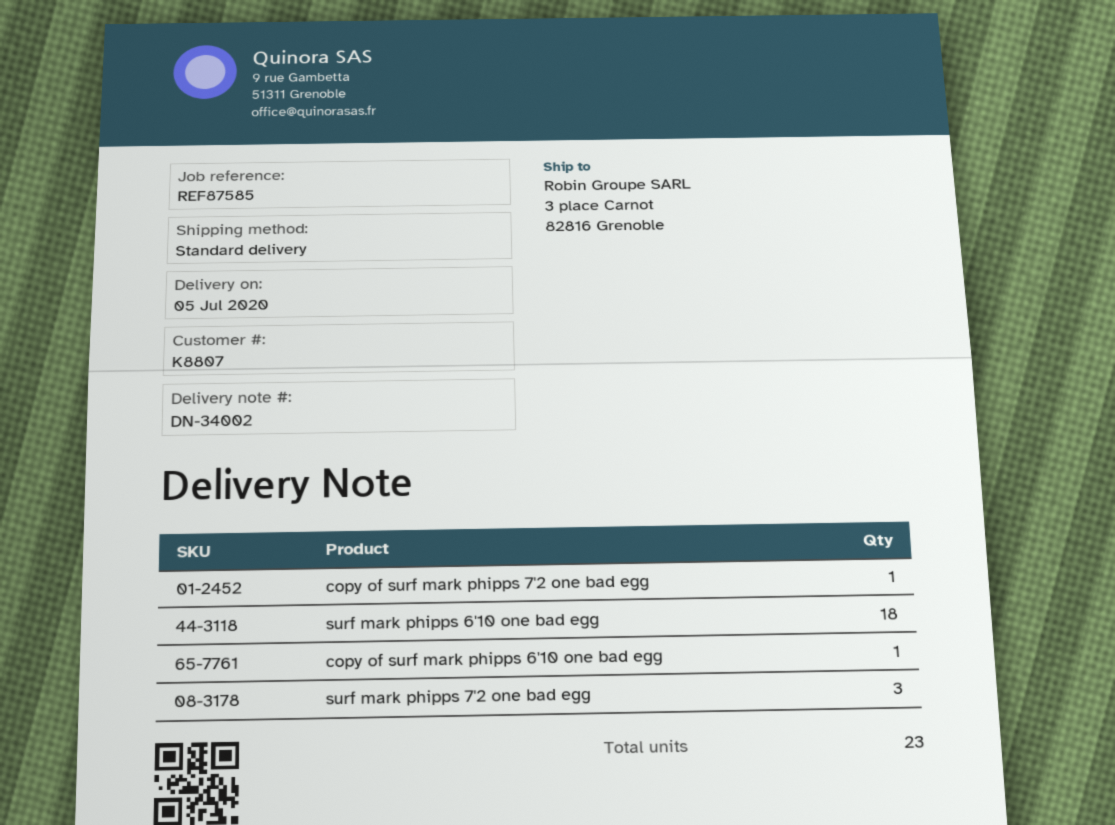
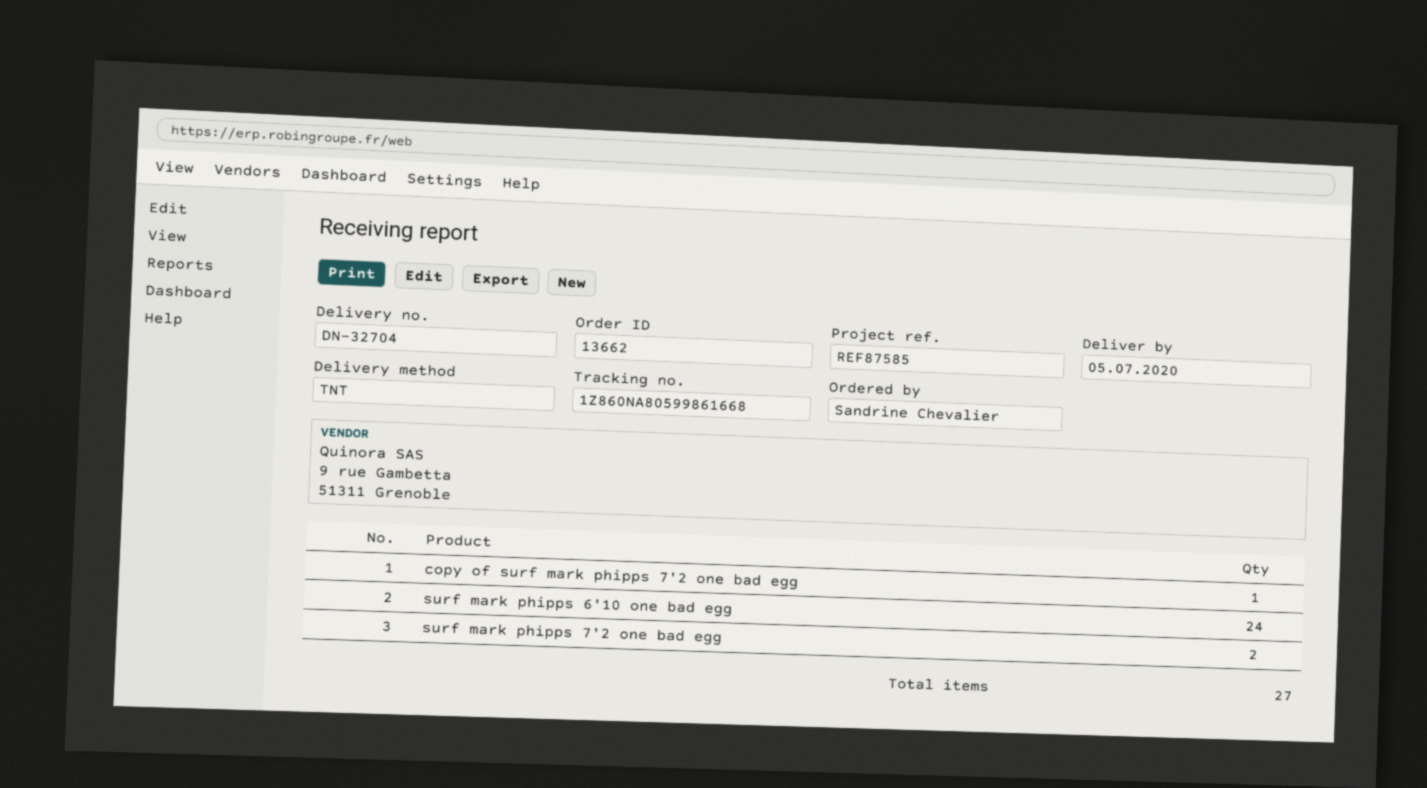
delivery note number: DN-34002 -> DN-32704
shipping method: standard -> TNT
surf mark phipps 6'10 one bad egg: 18 -> 24
copy of surf mark phipps 6'10 one bad egg: 1 -> none
surf mark phipps 7'2 one bad egg: 3 -> 2
total quantity: 23 -> 27

